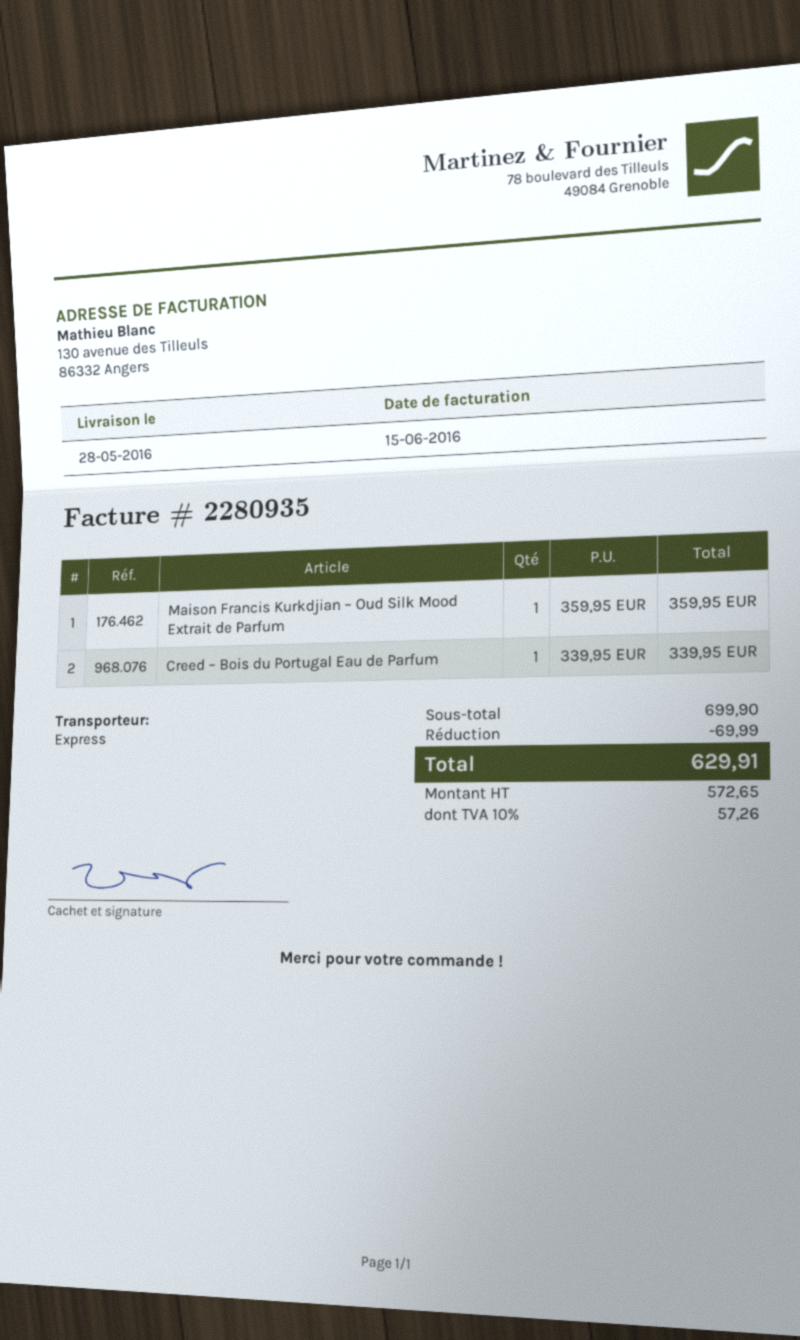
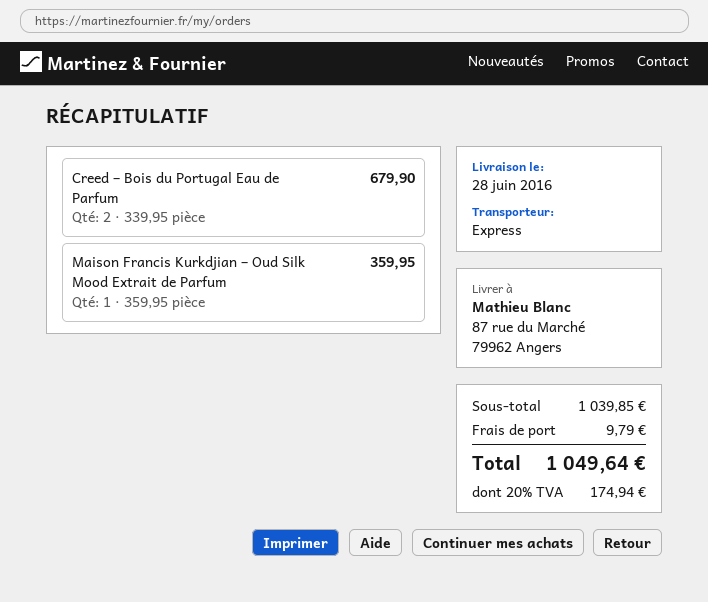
delivery date: 2016-05-28 -> 2016-06-28
Creed – Bois du Portugal Eau de Parfum: 1 x 339.95 = 339.95 -> 2 x 339.95 = 679.90
subtotal: 699.90 -> 1039.85
discount: 69.99 -> none
shipping: none -> 9.79
tax: 10% = 57.26 -> 20% = 174.94
total: 629.91 -> 1049.64

